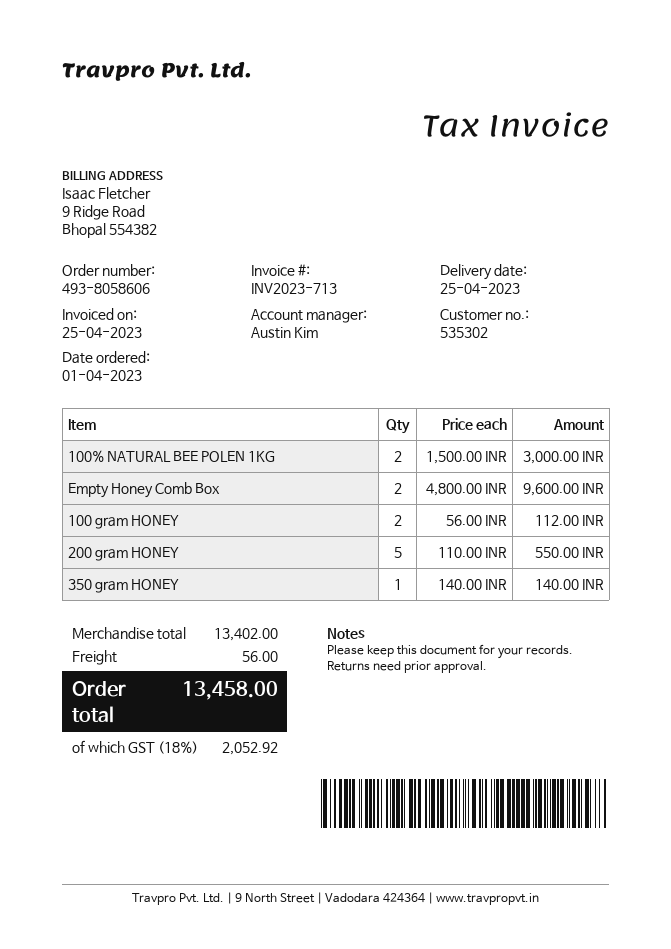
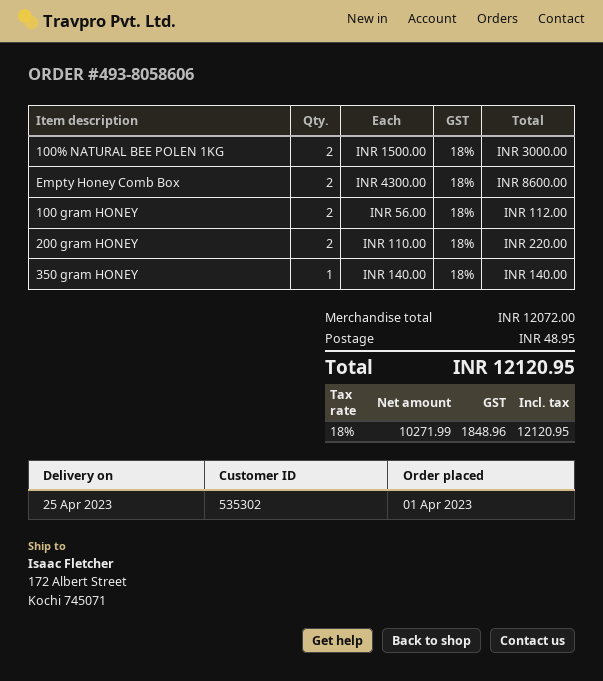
Empty Honey Comb Box: 2 x 4800.00 = 9600.00 -> 2 x 4300.00 = 8600.00
200 gram HONEY: 5 x 110.00 = 550.00 -> 2 x 110.00 = 220.00
subtotal: 13402.00 -> 12072.00
shipping: 56.00 -> 48.95
tax: 18% = 2052.92 -> 18% = 1848.96
total: 13458.00 -> 12120.95

